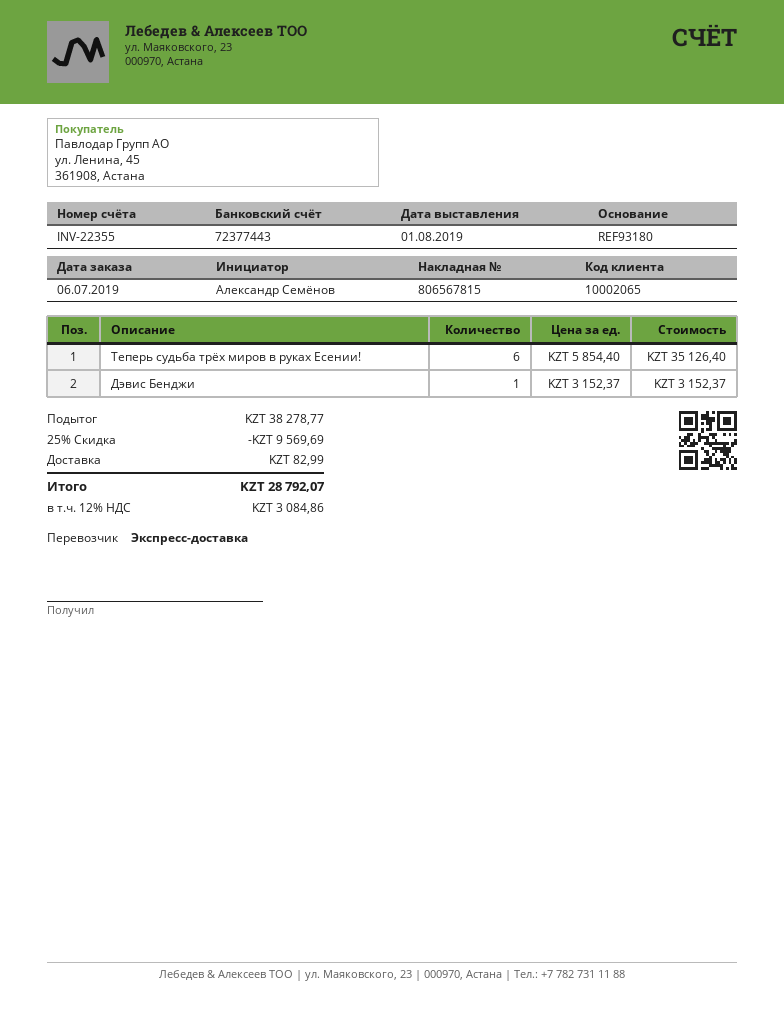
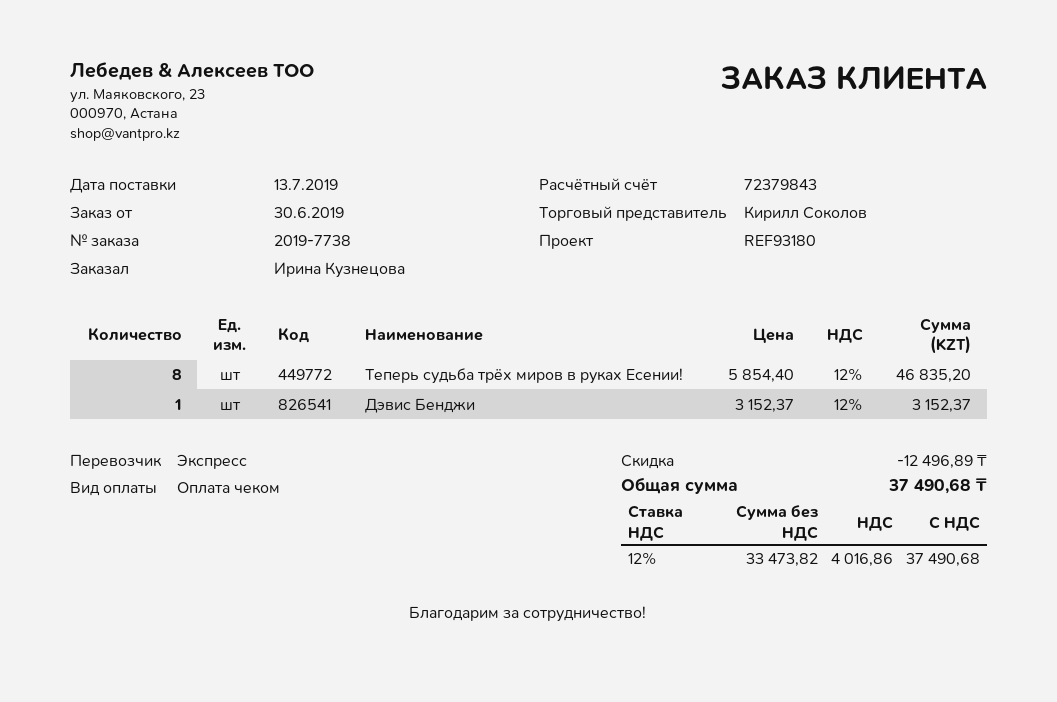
order date: 2019-07-06 -> 2019-06-30
ordered by: Александр Семёнов -> Ирина Кузнецова
bank account: 72377443 -> 72379843
Теперь судьба трёх миров в руках Есении!: 6 x 5854.40 = 35126.40 -> 8 x 5854.40 = 46835.20
discount: 9569.69 -> 12496.89
shipping: 82.99 -> none
tax: 12% = 3084.86 -> 12% = 4016.86
total: 28792.07 -> 37490.68

